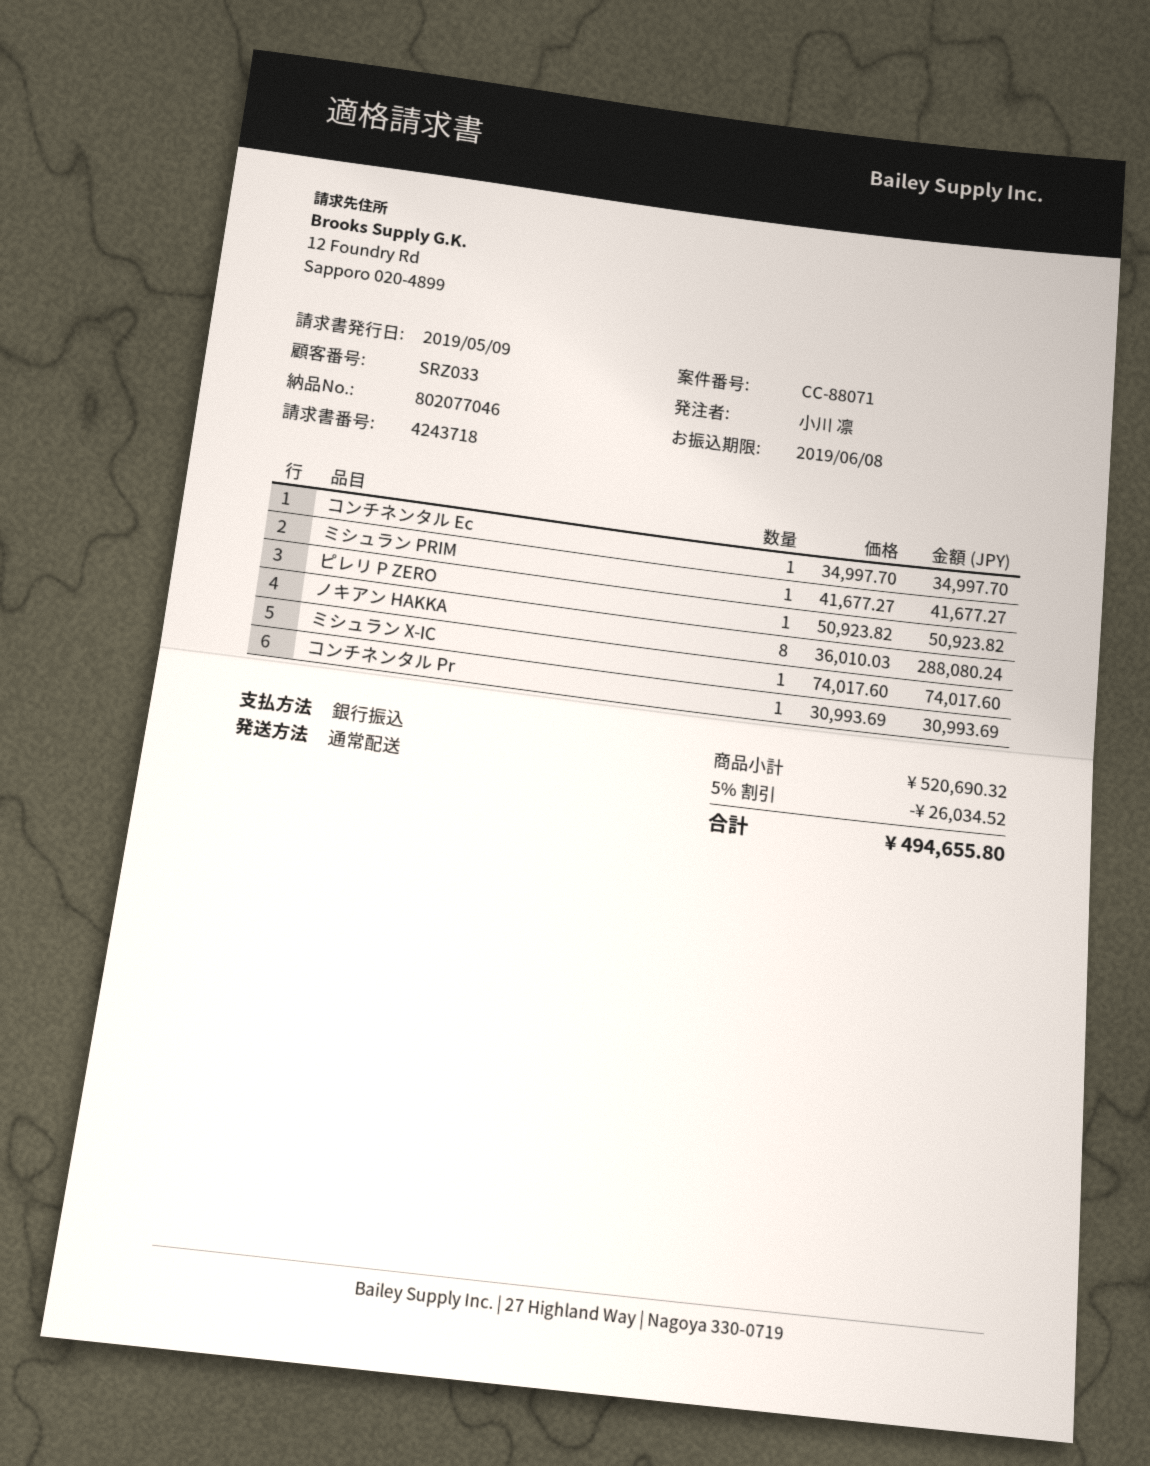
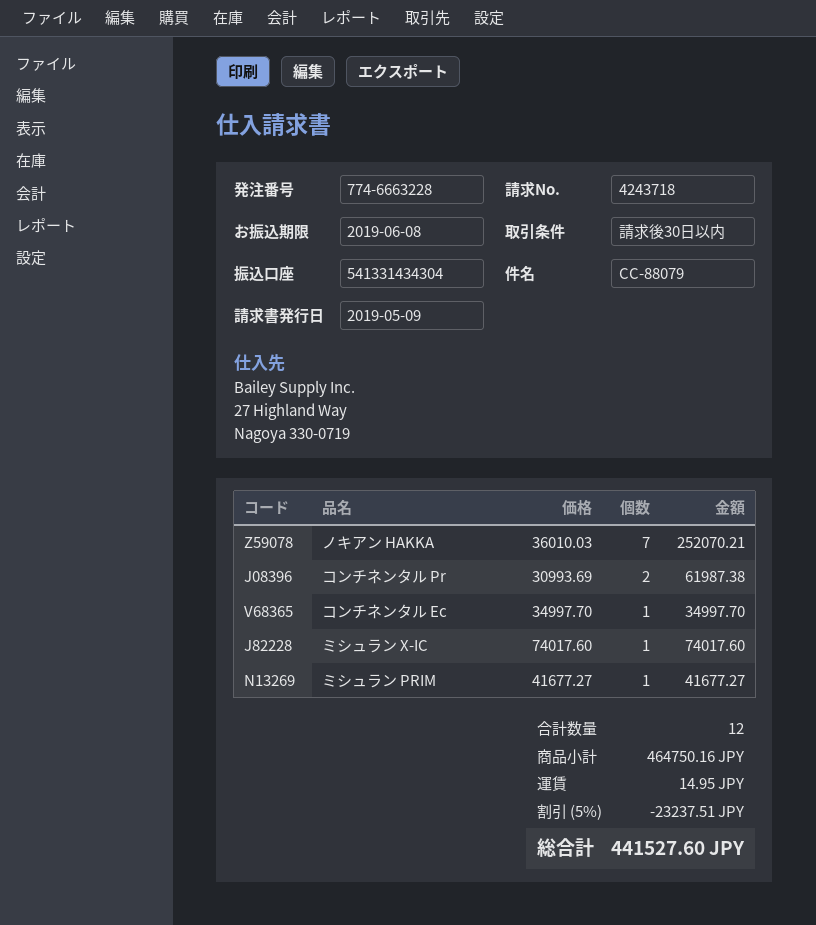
reference: CC-88071 -> CC-88079
ピレリ P ZERO: 1 x 50923.82 = 50923.82 -> none
ノキアン HAKKA: 8 x 36010.03 = 288080.24 -> 7 x 36010.03 = 252070.21
コンチネンタル Pr: 1 x 30993.69 = 30993.69 -> 2 x 30993.69 = 61987.38
subtotal: 520690.32 -> 464750.16
discount: 5% = 26034.52 -> 5% = 23237.51
shipping: none -> 14.95
total: 494655.80 -> 441527.60

